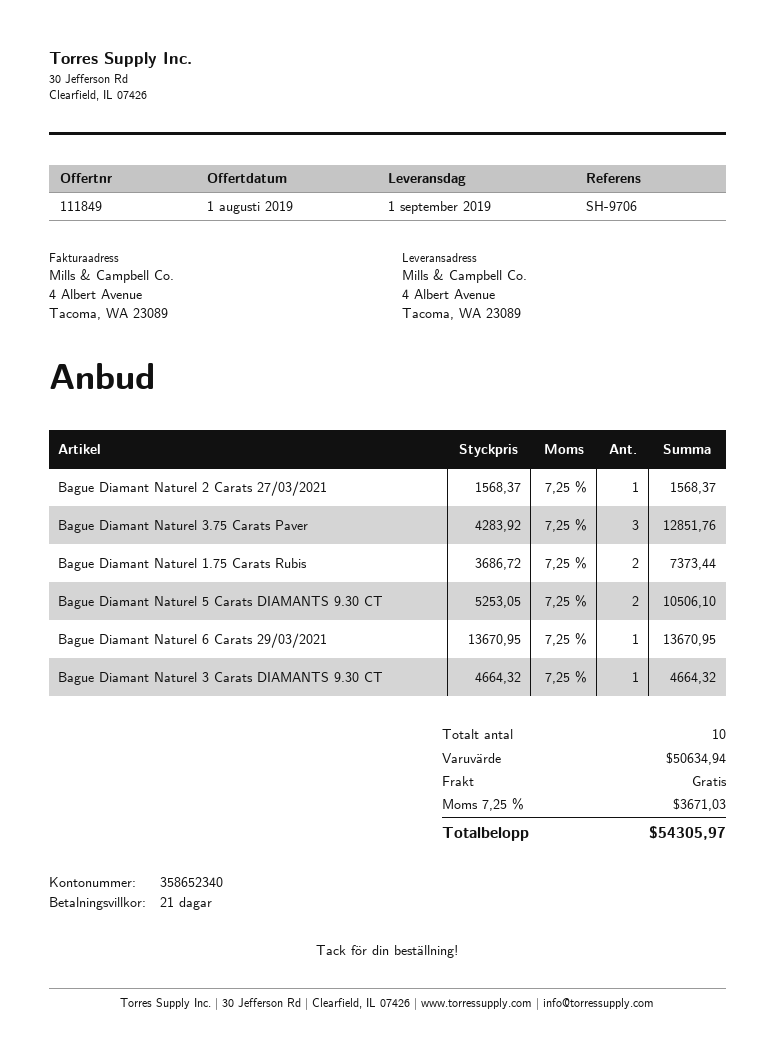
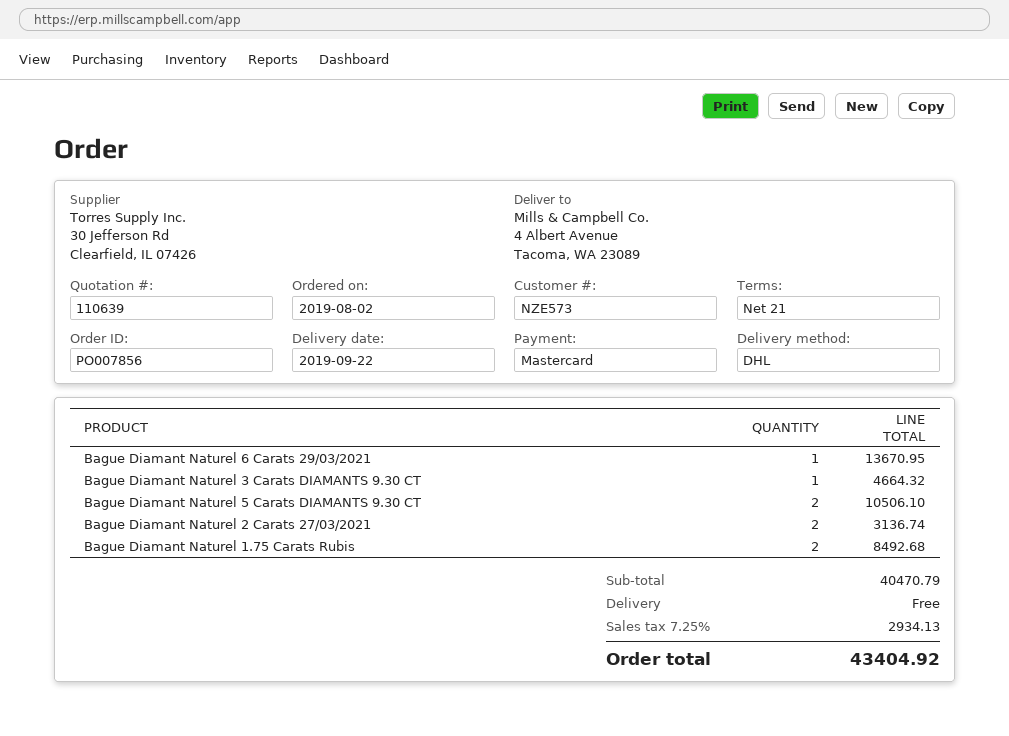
quote number: 111849 -> 110639
delivery date: 2019-09-01 -> 2019-09-22
Bague Diamant Naturel 2 Carats 27/03/2021: 1 for 1568.37 -> 2 for 3136.74
Bague Diamant Naturel 3.75 Carats Paver: 3 for 12851.76 -> none
Bague Diamant Naturel 1.75 Carats Rubis: 2 for 7373.44 -> 2 for 8492.68
subtotal: 50634.94 -> 40470.79
tax: 7.25% = 3671.03 -> 7.25% = 2934.13
total: 54305.97 -> 43404.92

